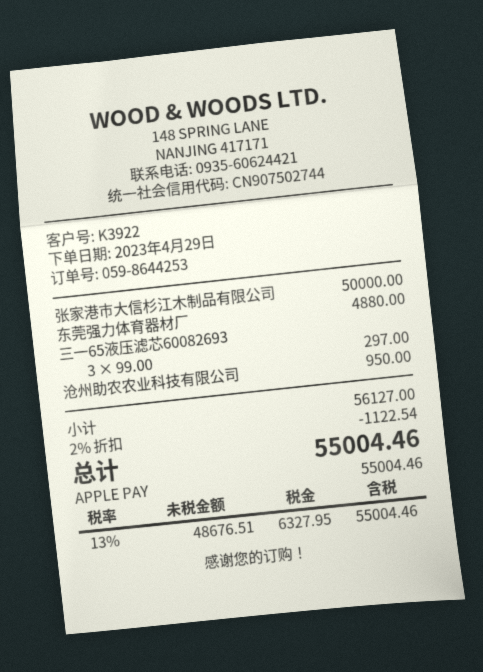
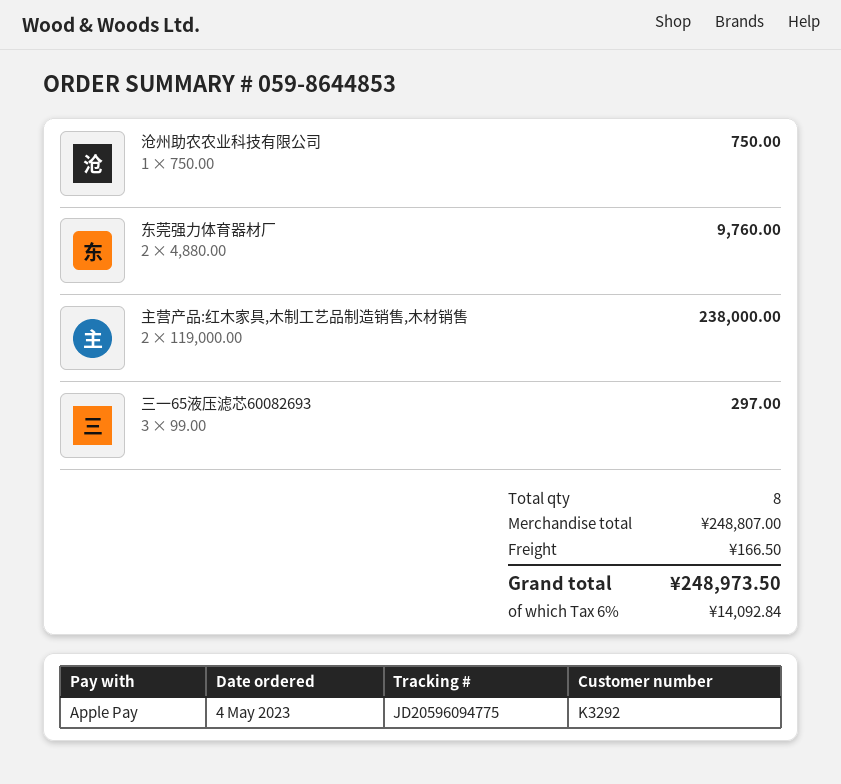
order number: 059-8644253 -> 059-8644853
order date: 2023-04-29 -> 2023-05-04
customer number: K3922 -> K3292
张家港市大信杉江木制品有限公司: 1 x 50000.00 = 50000.00 -> none
东莞强力体育器材厂: 1 x 4880.00 = 4880.00 -> 2 x 4880.00 = 9760.00
沧州助农农业科技有限公司: 1 x 950.00 = 950.00 -> 1 x 750.00 = 750.00
主营产品:红木家具,木制工艺品制造销售,木材销售: none -> 2 x 119000.00 = 238000.00
subtotal: 56127.00 -> 248807.00
discount: 2% = 1122.54 -> none
shipping: none -> 166.50
tax: 13% = 6327.95 -> 6% = 14092.84
total: 55004.46 -> 248973.50

